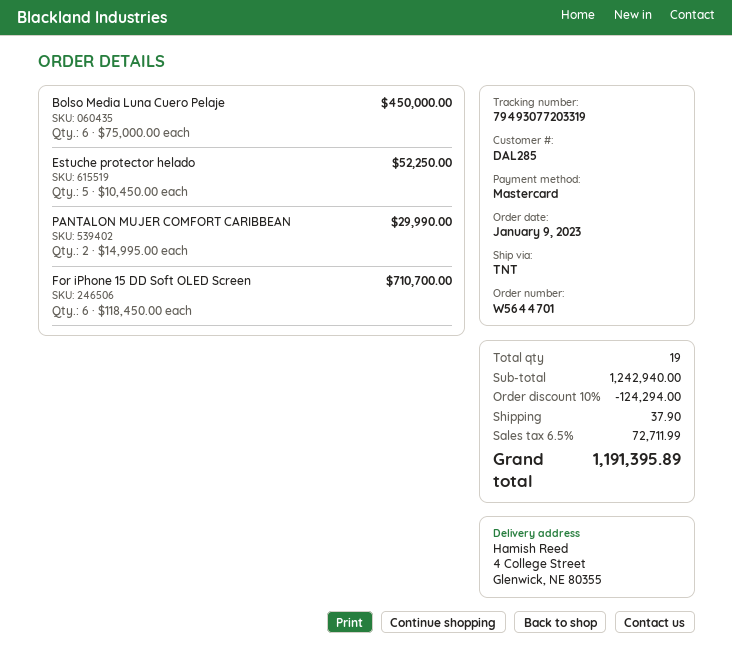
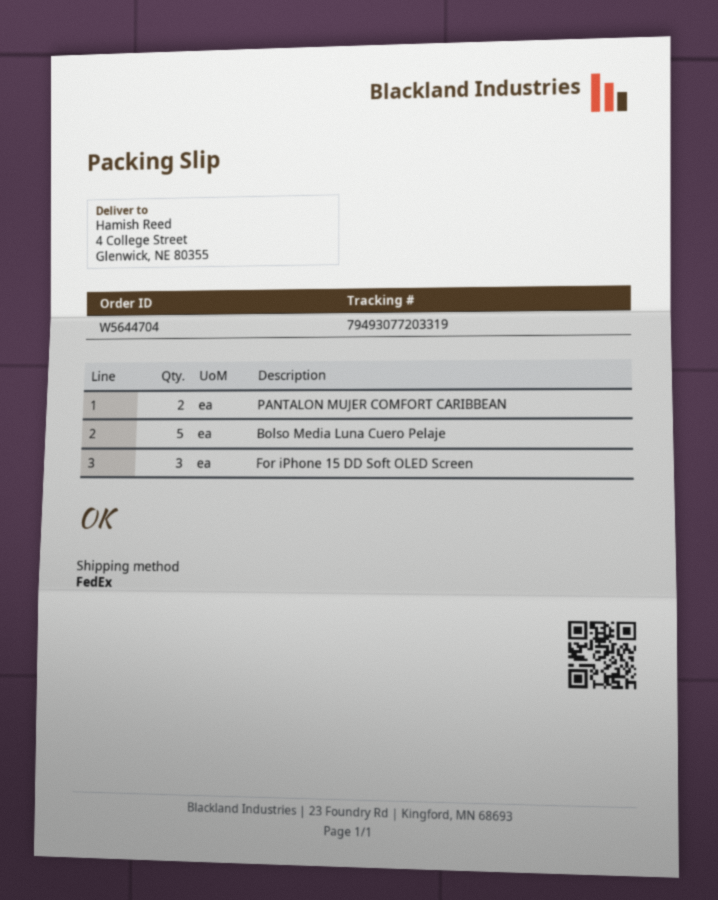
order number: W5644701 -> W5644704
shipping method: TNT -> FedEx
Bolso Media Luna Cuero Pelaje: 6 -> 5
Estuche protector helado: 5 -> none
For iPhone 15 DD Soft OLED Screen: 6 -> 3

